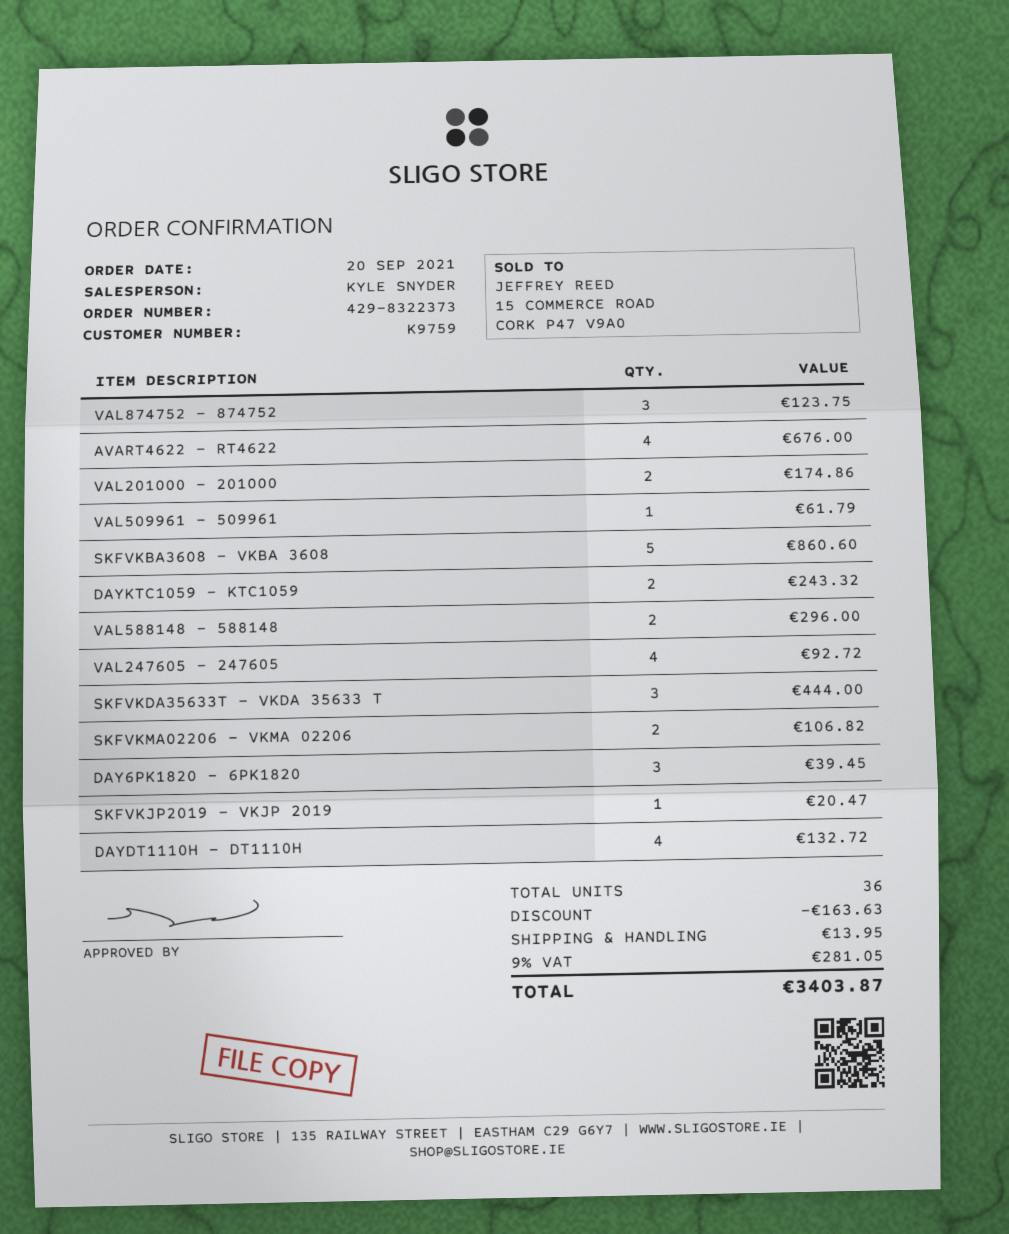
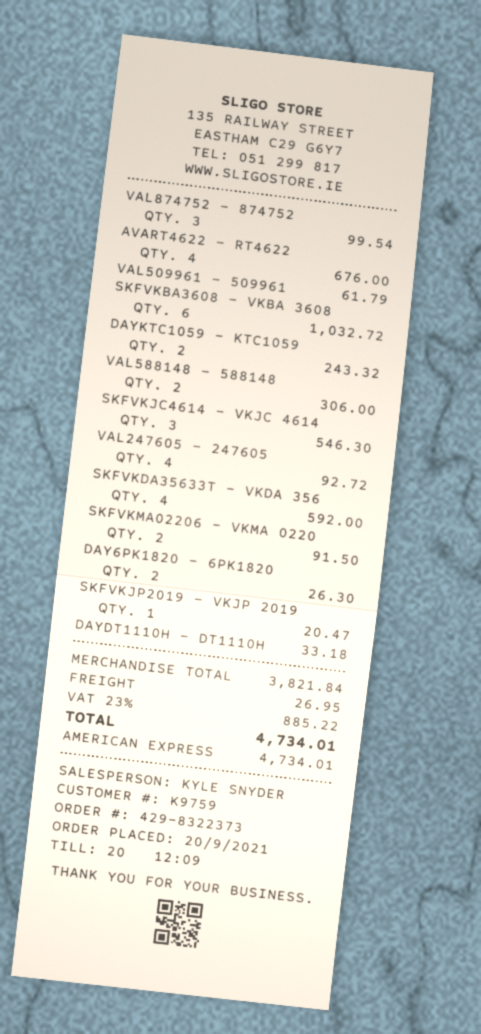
VAL874752 - 874752: 3 for 123.75 -> 3 for 99.54
VAL201000 - 201000: 2 for 174.86 -> none
SKFVKBA3608 - VKBA 3608: 5 for 860.60 -> 6 for 1032.72
VAL588148 - 588148: 2 for 296.00 -> 2 for 306.00
SKFVKDA35633T - VKDA 35633 T: 3 for 444.00 -> 4 for 592.00
SKFVKMA02206 - VKMA 02206: 2 for 106.82 -> 2 for 91.50
DAY6PK1820 - 6PK1820: 3 for 39.45 -> 2 for 26.30
DAYDT1110H - DT1110H: 4 for 132.72 -> 1 for 33.18
SKFVKJC4614 - VKJC 4614: none -> 3 for 546.30
discount: 163.63 -> none
shipping: 13.95 -> 26.95
tax: 9% = 281.05 -> 23% = 885.22
total: 3403.87 -> 4734.01

